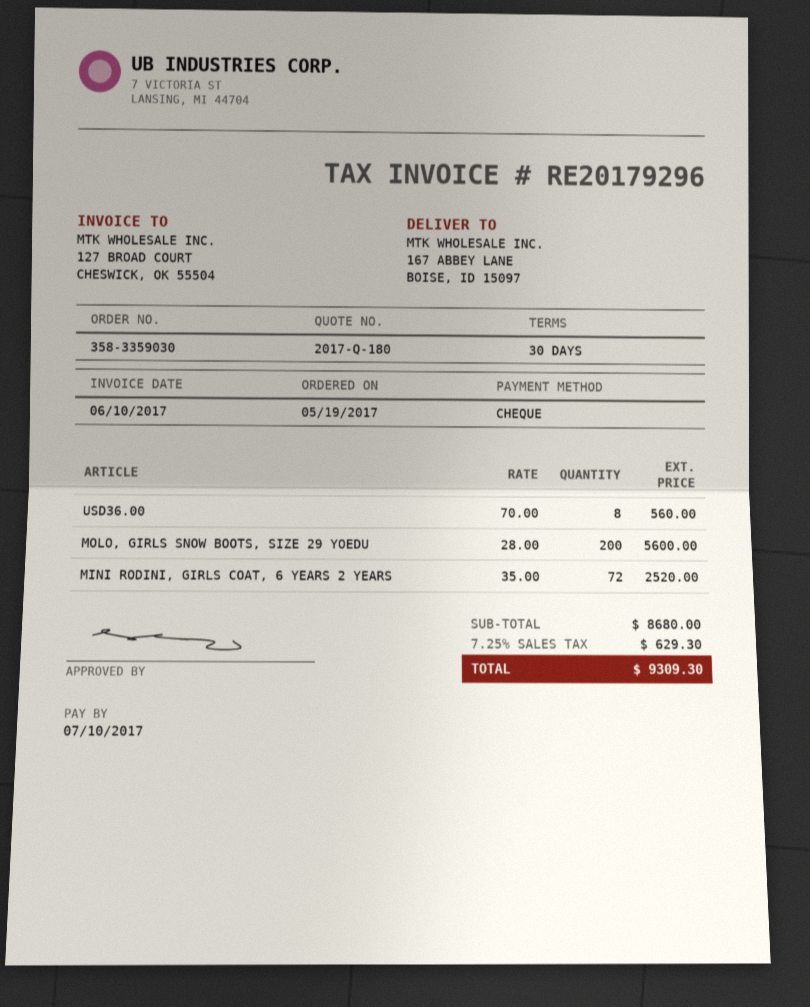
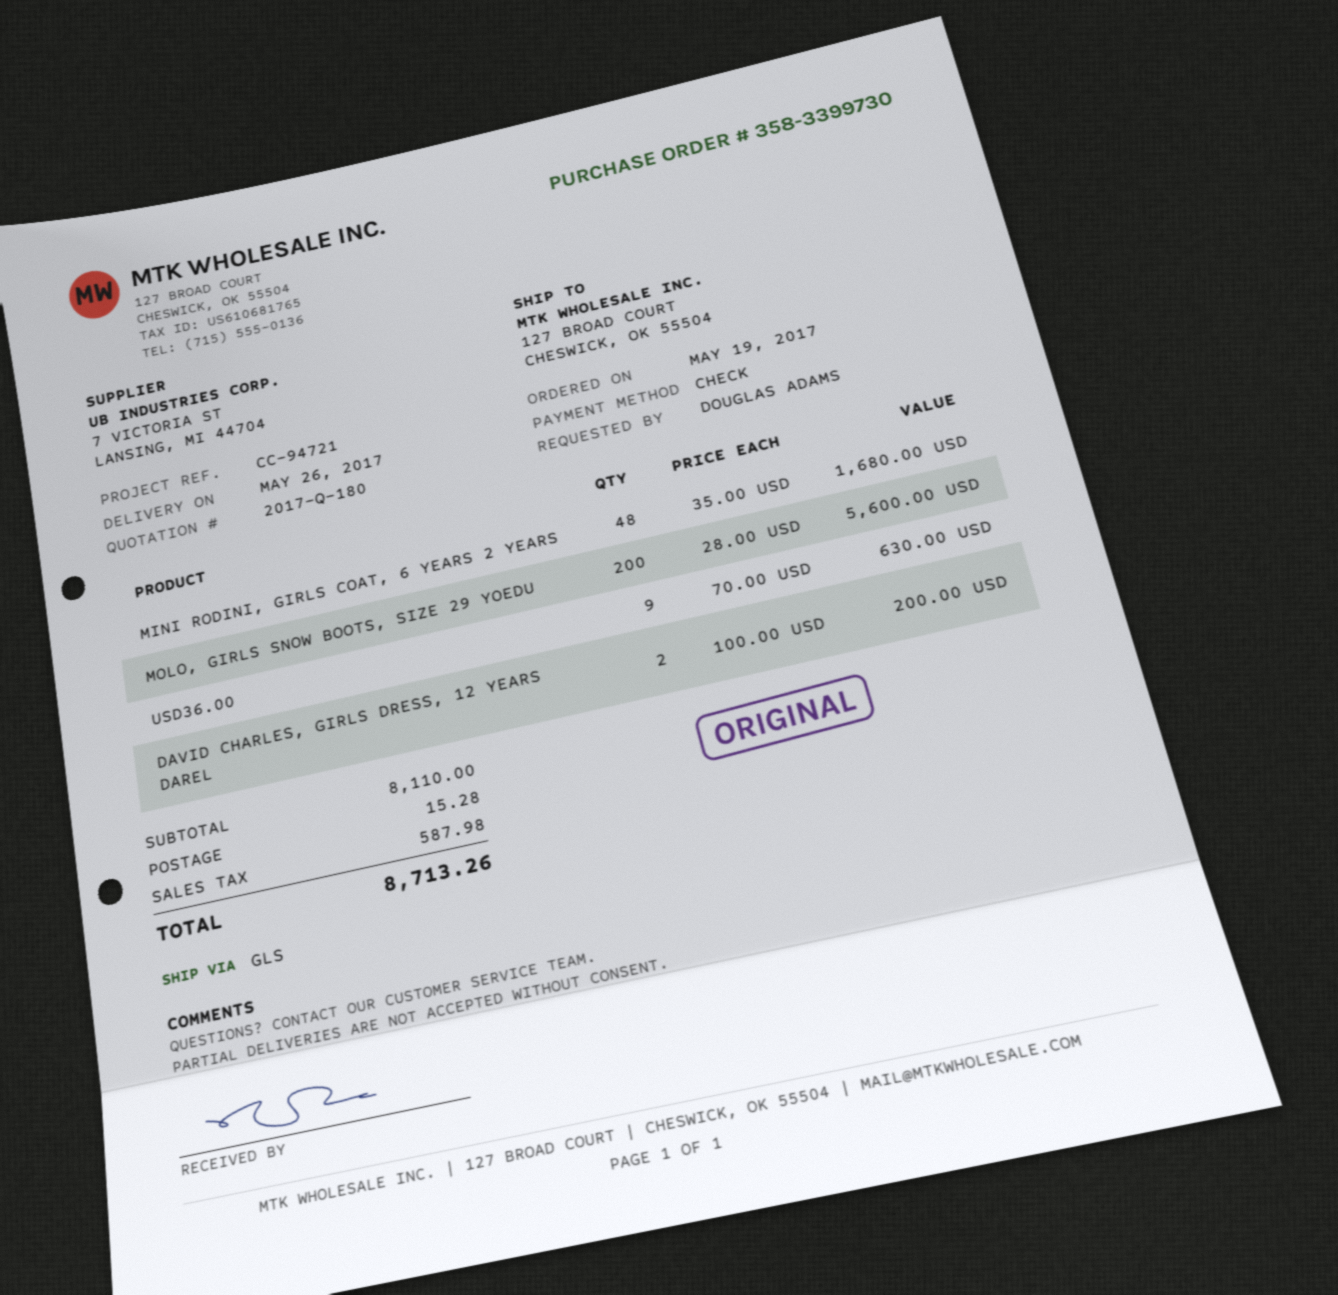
order number: 358-3359030 -> 358-3399730
ship to: 167 ABBEY LANE, BOISE, ID 15097 -> 127 BROAD COURT, CHESWICK, OK 55504
USD36.00: 8 x 70.00 = 560.00 -> 9 x 70.00 = 630.00
MINI RODINI, GIRLS COAT, 6 YEARS 2 YEARS: 72 x 35.00 = 2520.00 -> 48 x 35.00 = 1680.00
DAVID CHARLES, GIRLS DRESS, 12 YEARS DAREL: none -> 2 x 100.00 = 200.00
subtotal: 8680.00 -> 8110.00
shipping: none -> 15.28
tax: 629.30 -> 587.98
total: 9309.30 -> 8713.26

